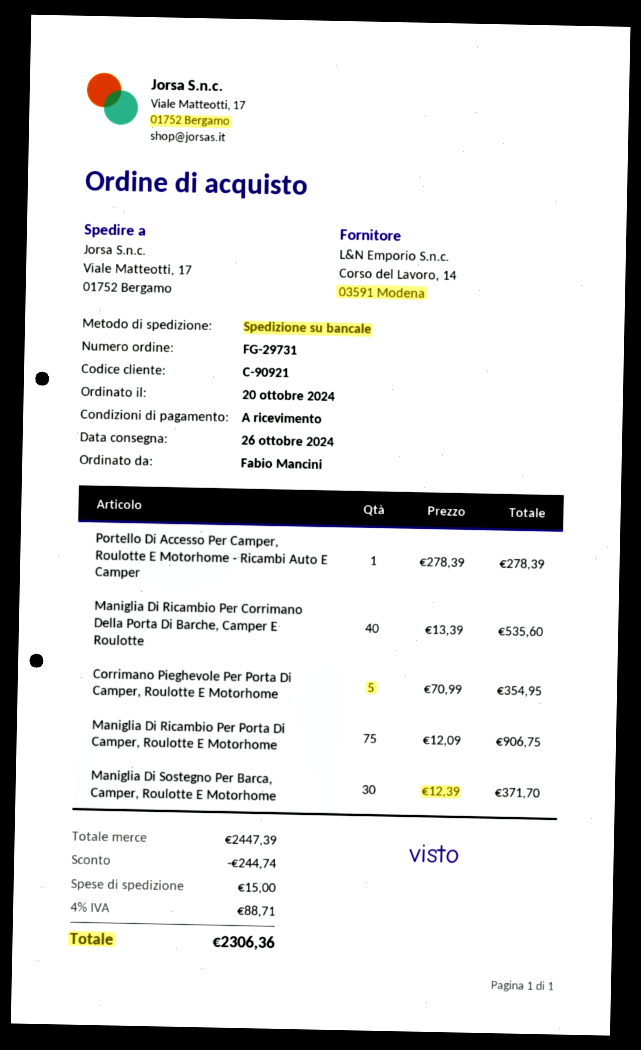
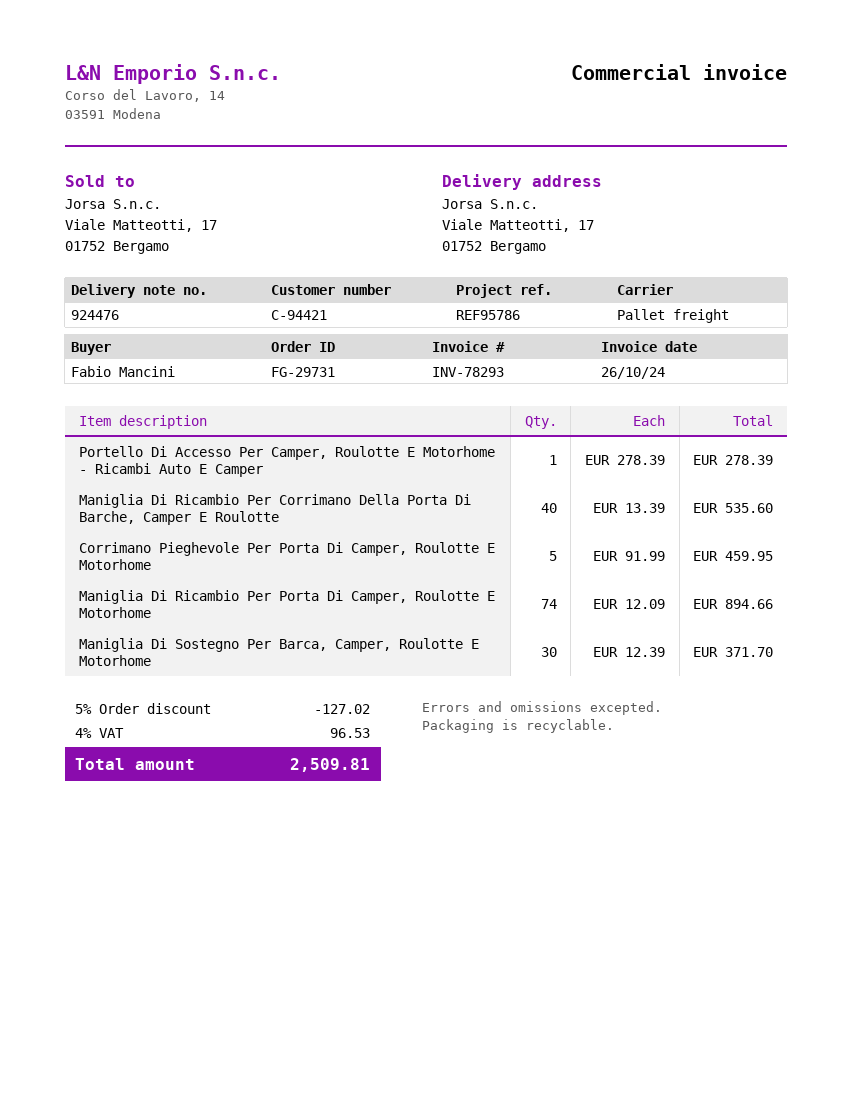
customer number: C-90921 -> C-94421
Corrimano Pieghevole Per Porta Di Camper, Roulotte E Motorhome: 5 x 70.99 = 354.95 -> 5 x 91.99 = 459.95
Maniglia Di Ricambio Per Porta Di Camper, Roulotte E Motorhome: 75 x 12.09 = 906.75 -> 74 x 12.09 = 894.66
discount: 244.74 -> 127.02
shipping: 15.00 -> none
tax: 4% = 88.71 -> 4% = 96.53
total: 2306.36 -> 2509.81

